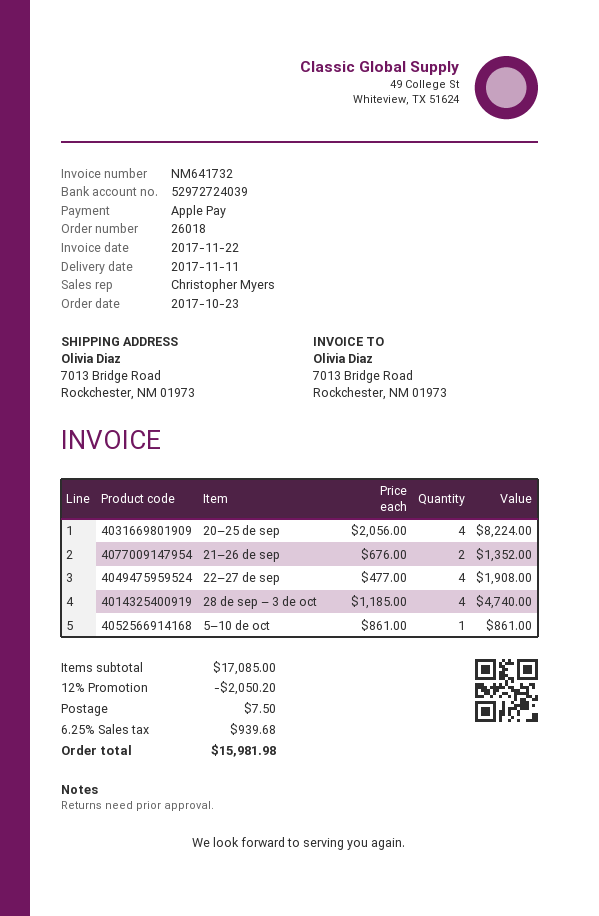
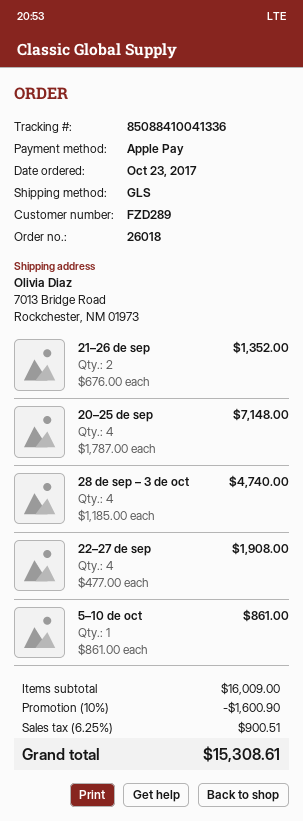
20–25 de sep: 4 x 2056.00 = 8224.00 -> 4 x 1787.00 = 7148.00
subtotal: 17085.00 -> 16009.00
discount: 12% = 2050.20 -> 10% = 1600.90
shipping: 7.50 -> none
tax: 6.25% = 939.68 -> 6.25% = 900.51
total: 15981.98 -> 15308.61

